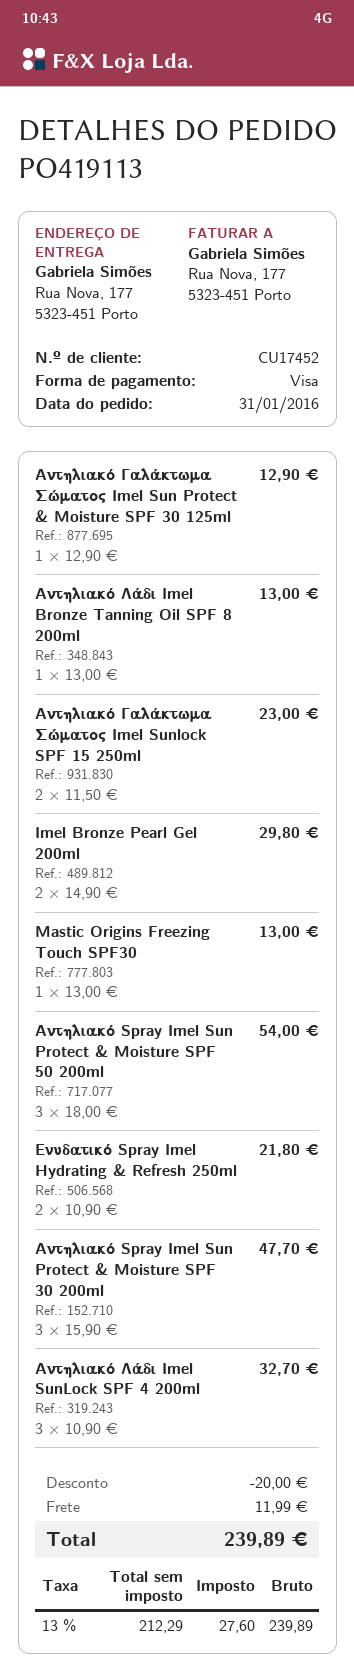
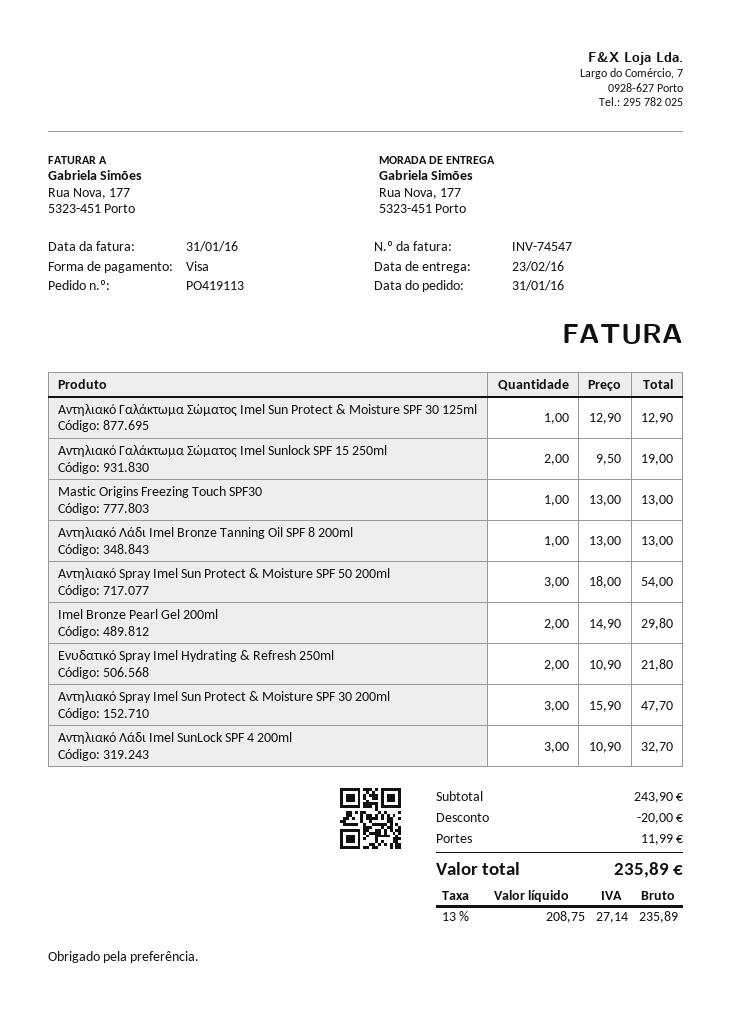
Αντηλιακό Γαλάκτωμα Σώματος Imel Sunlock SPF 15 250ml: 2 x 11.50 = 23.00 -> 2 x 9.50 = 19.00
net: 212.29 -> 208.75
tax: 13% = 27.60 -> 13% = 27.14
total: 239.89 -> 235.89

